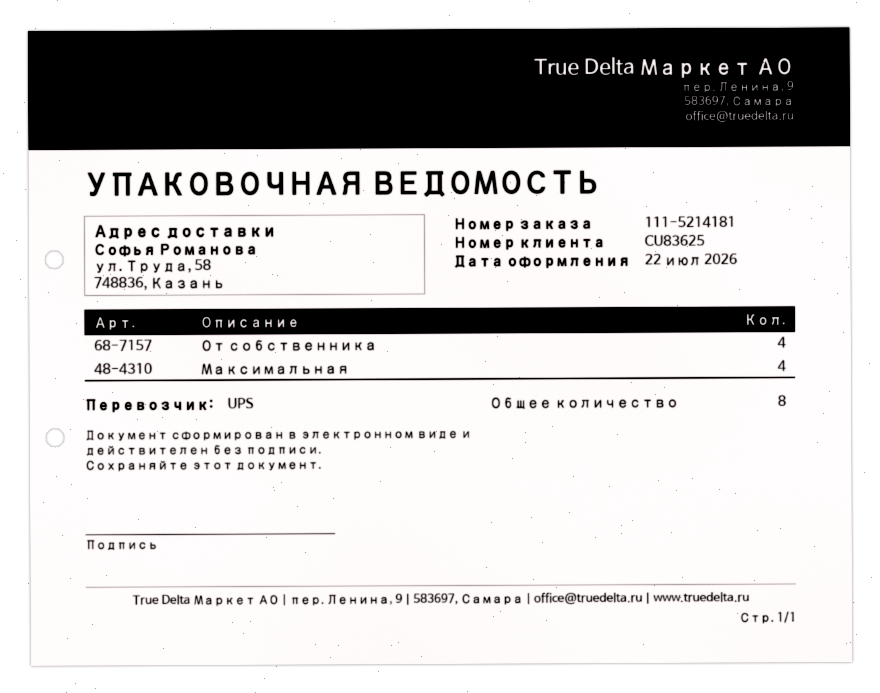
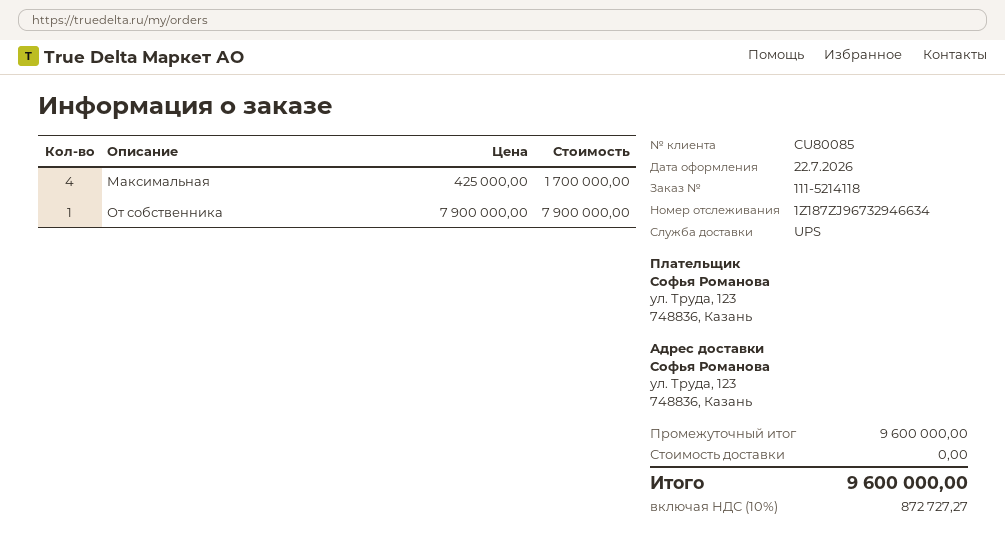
order number: 111-5214181 -> 111-5214118
customer number: CU83625 -> CU80085
ship to: ул. Труда, 58, 748836, Казань -> ул. Труда, 123, 748836, Казань
От собственника: 4 -> 1

